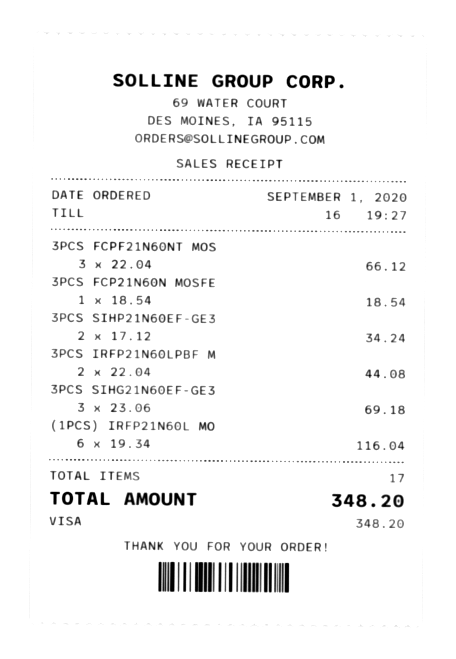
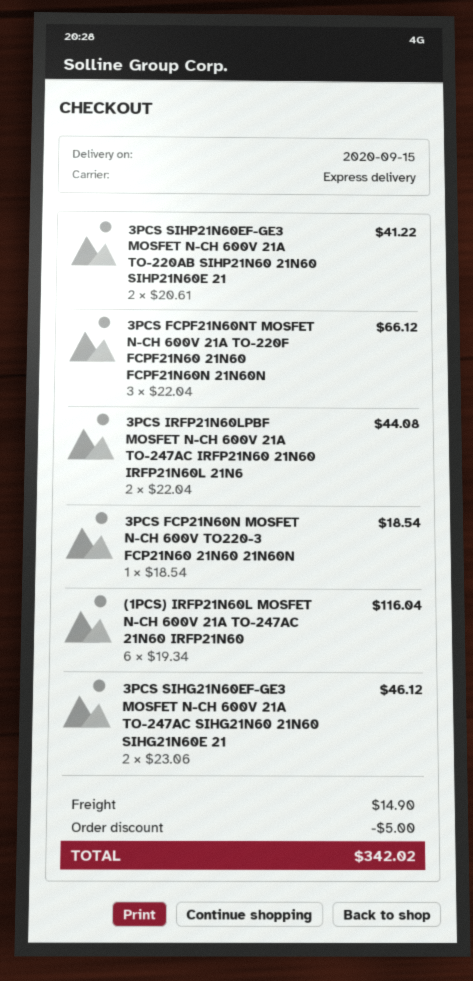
3PCS SIHP21N60EF-GE3: 2 x 17.12 = 34.24 -> 2 x 20.61 = 41.22
3PCS SIHG21N60EF-GE3: 3 x 23.06 = 69.18 -> 2 x 23.06 = 46.12
discount: none -> 5.00
shipping: none -> 14.90
total: 348.20 -> 342.02

